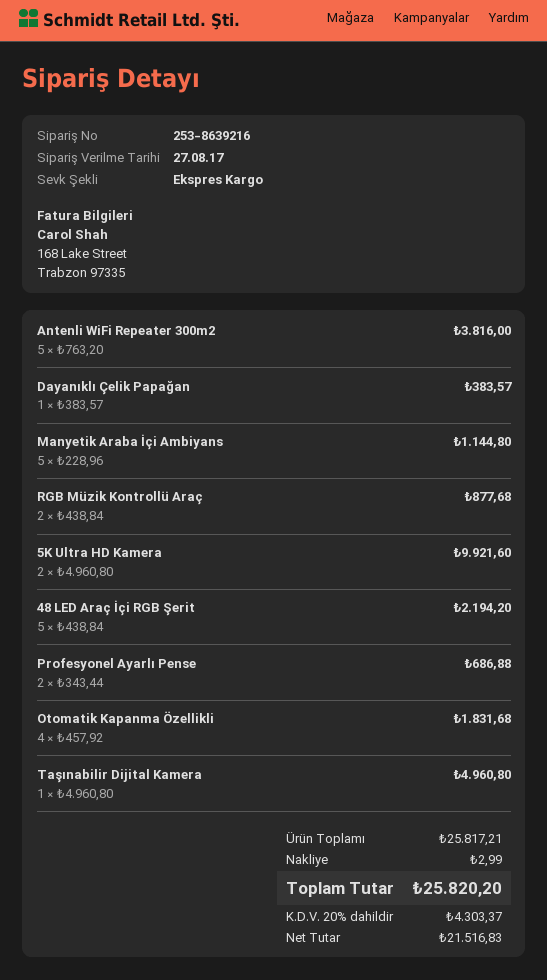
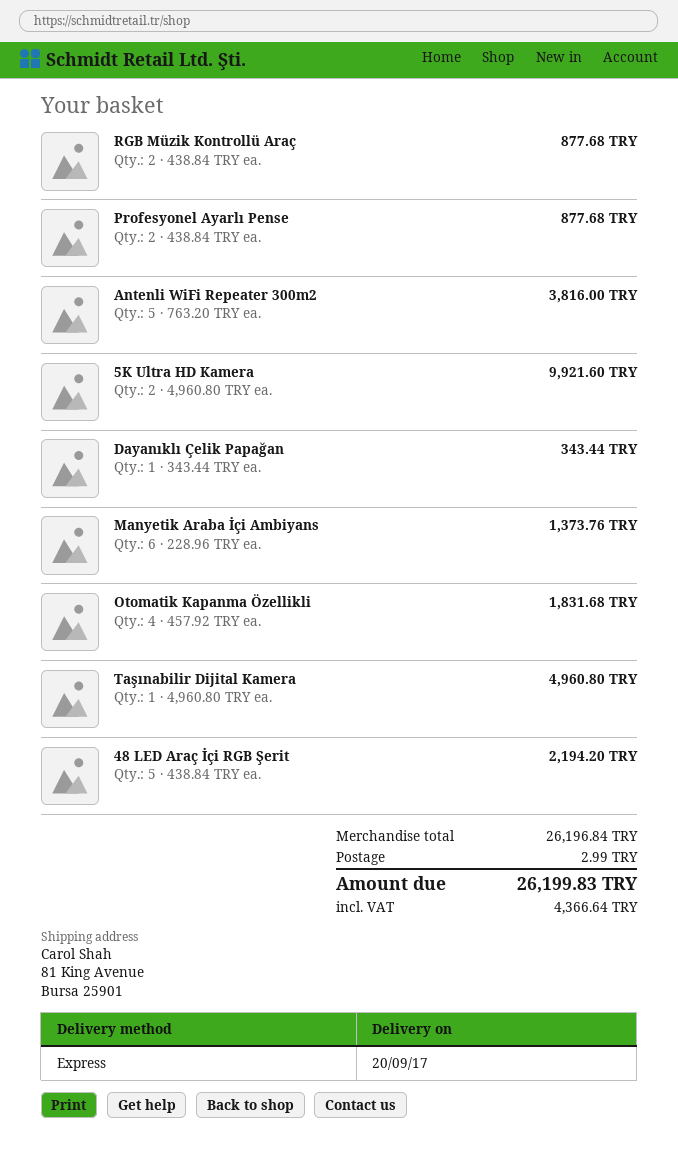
Dayanıklı Çelik Papağan: 1 x 383.57 = 383.57 -> 1 x 343.44 = 343.44
Manyetik Araba İçi Ambiyans: 5 x 228.96 = 1144.80 -> 6 x 228.96 = 1373.76
Profesyonel Ayarlı Pense: 2 x 343.44 = 686.88 -> 2 x 438.84 = 877.68
subtotal: 25817.21 -> 26196.84
tax: 4303.37 -> 4366.64
total: 25820.20 -> 26199.83

